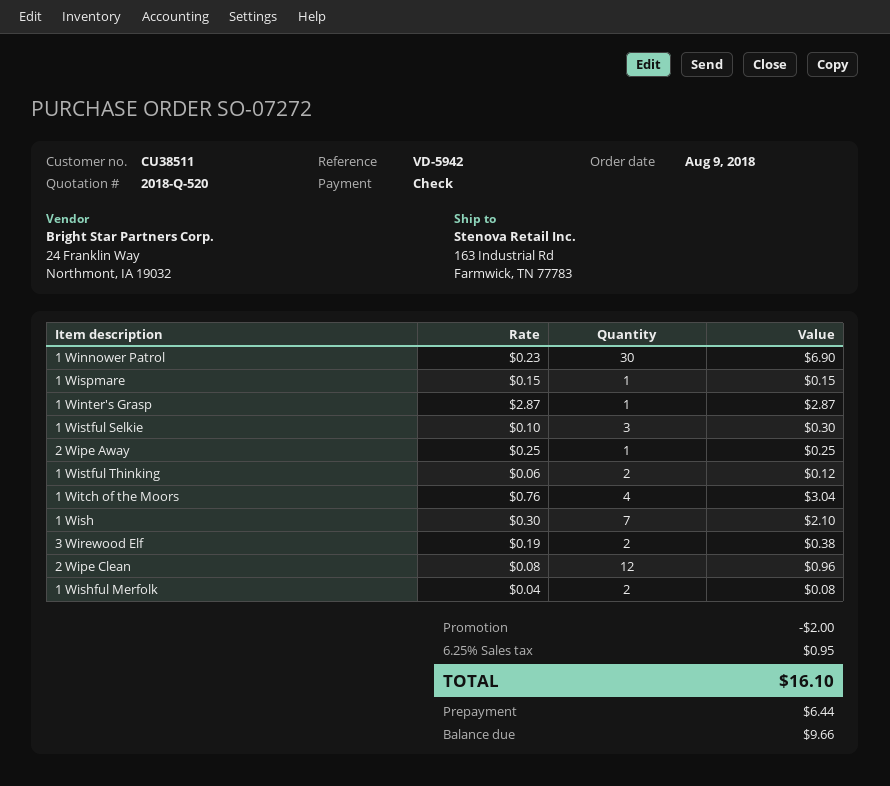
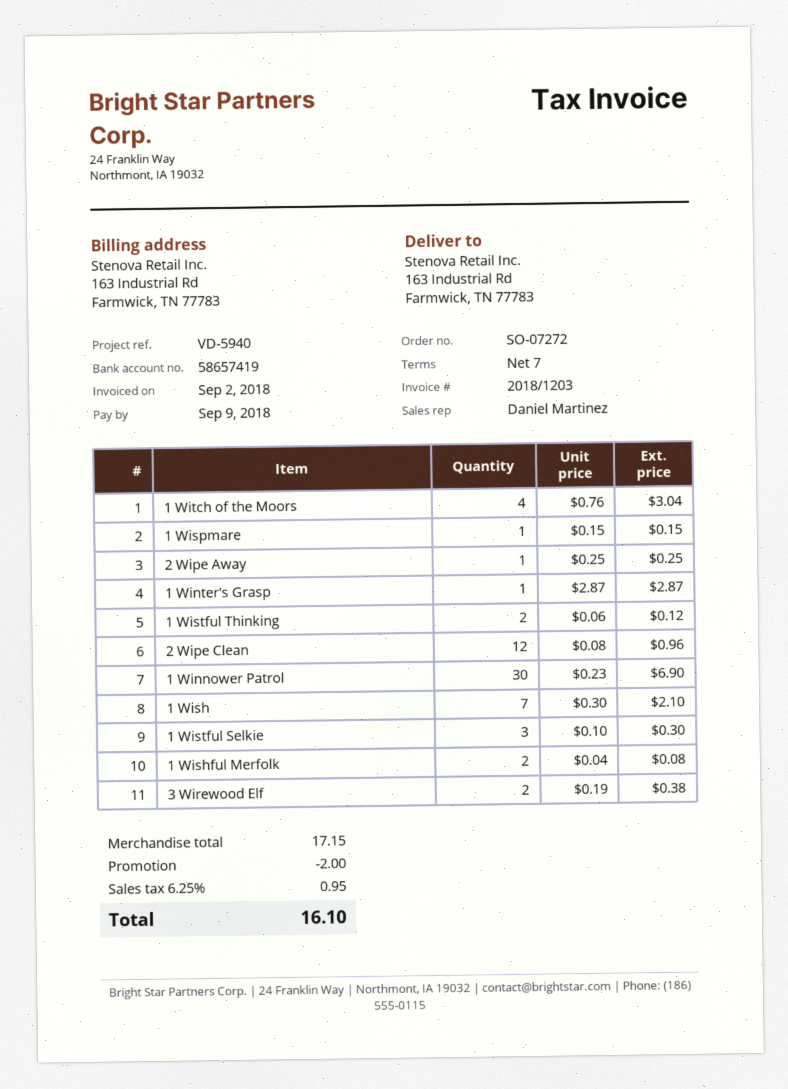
reference: VD-5942 -> VD-5940

